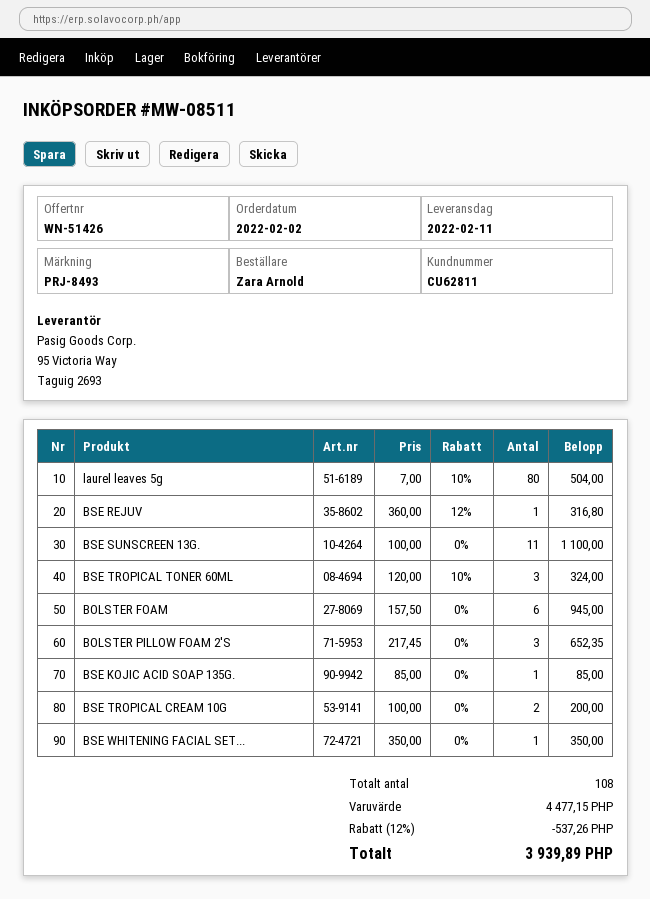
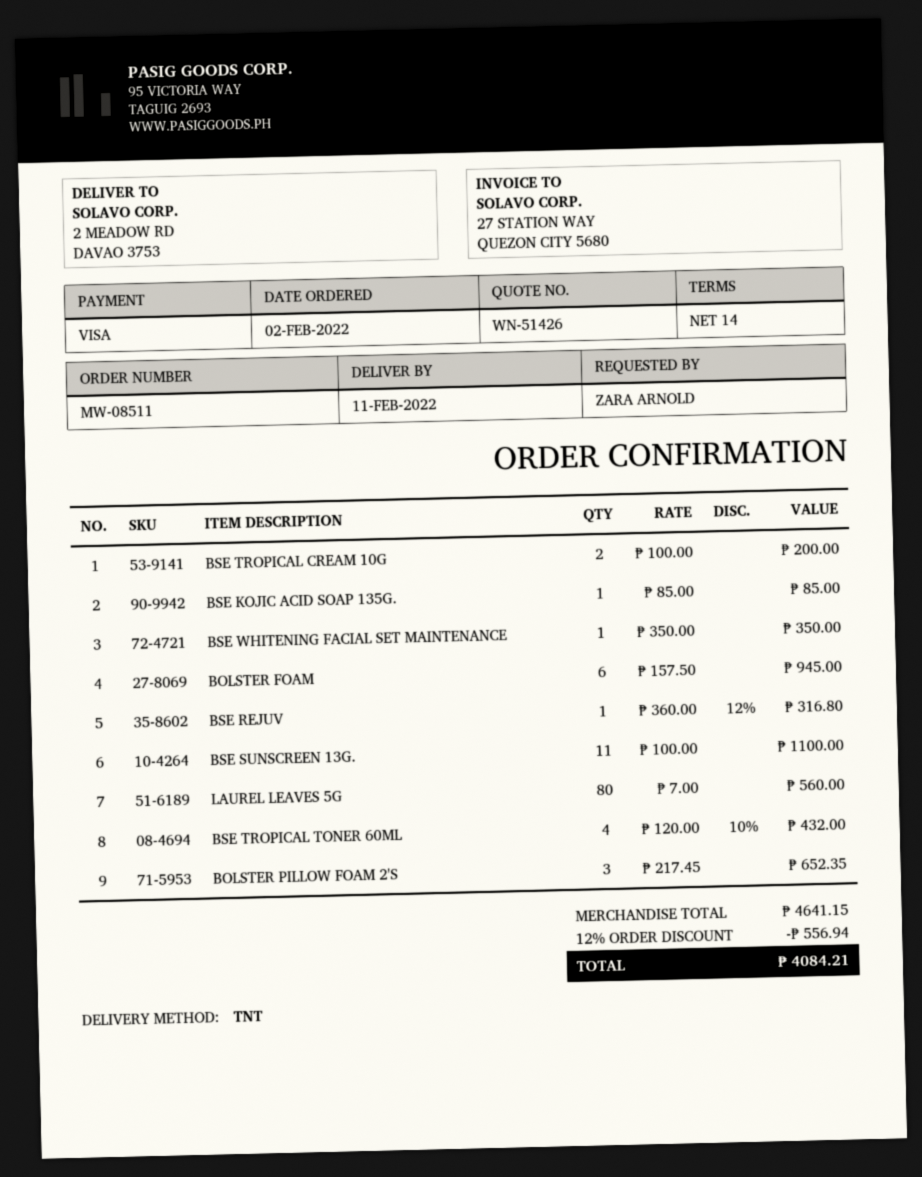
laurel leaves 5g: 80 x 7.00 - 10% = 504.00 -> 80 x 7.00 = 560.00
BSE TROPICAL TONER 60ML: 3 x 120.00 - 10% = 324.00 -> 4 x 120.00 - 10% = 432.00
subtotal: 4477.15 -> 4641.15
discount: 12% = 537.26 -> 12% = 556.94
total: 3939.89 -> 4084.21

